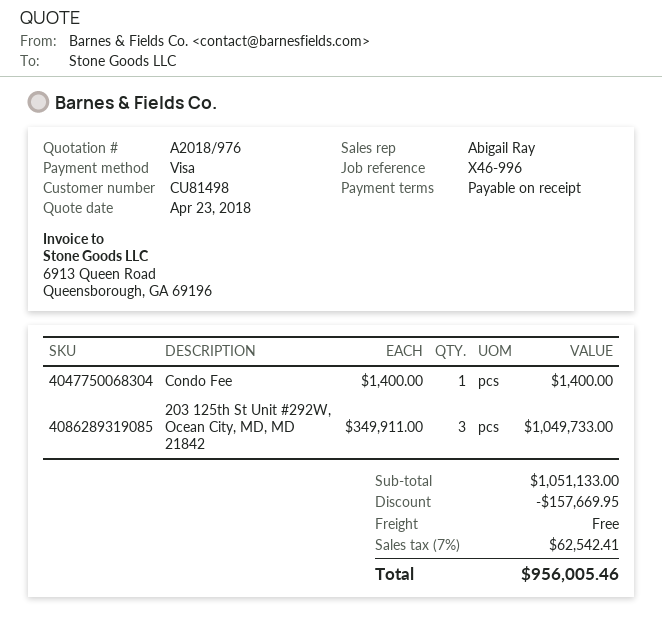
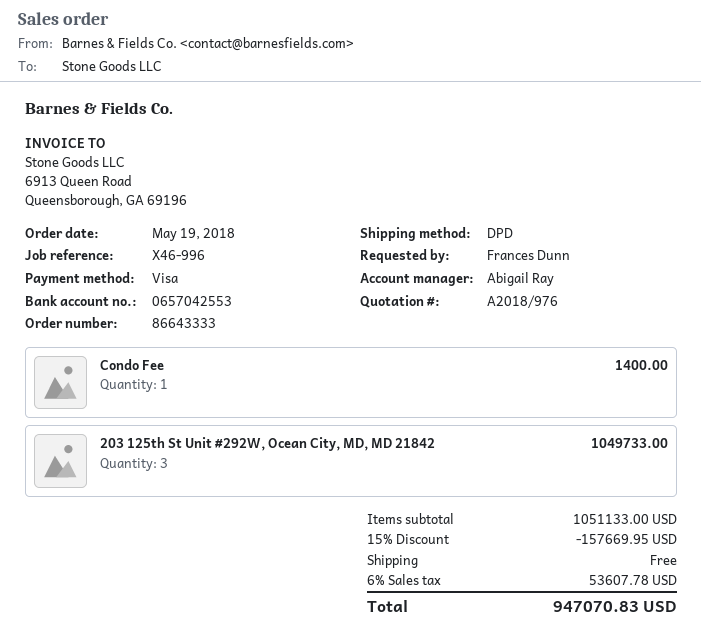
tax: 7% = 62542.41 -> 6% = 53607.78
total: 956005.46 -> 947070.83

